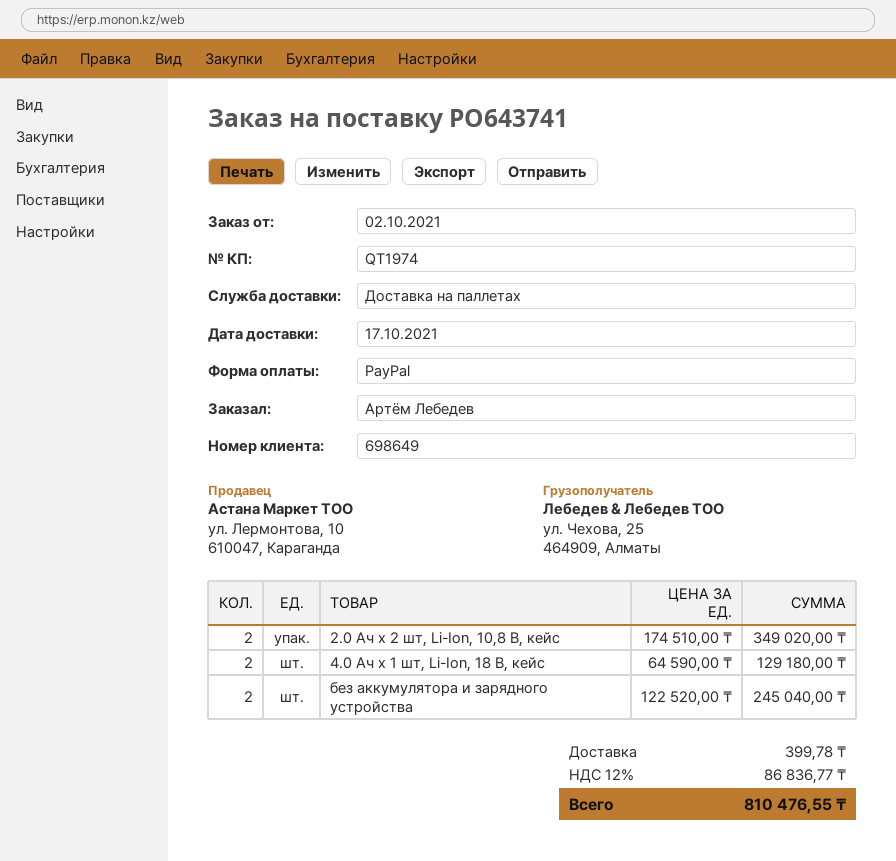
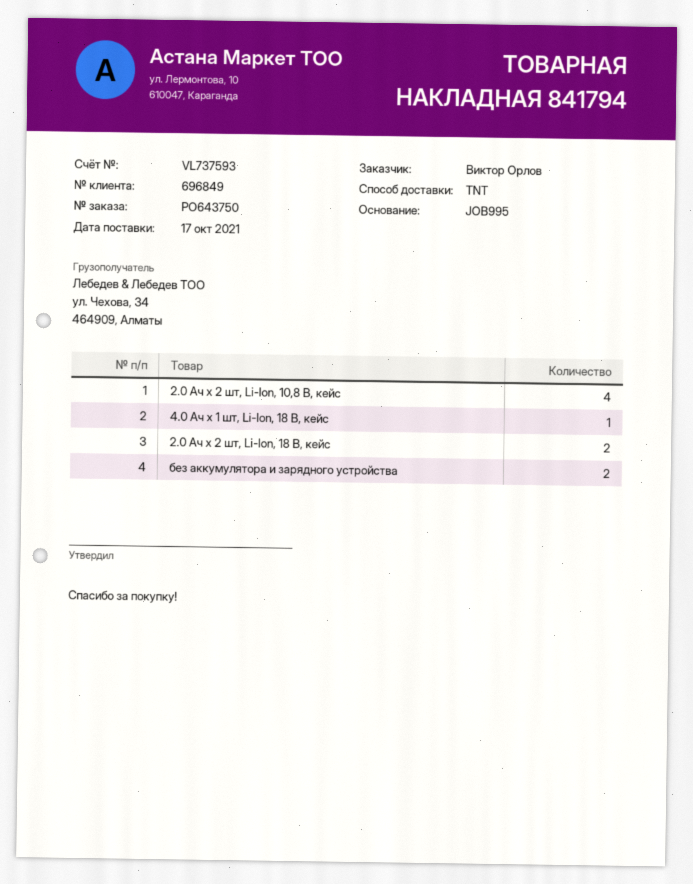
order number: PO643741 -> PO643750
customer number: 698649 -> 696849
ordered by: Артём Лебедев -> Виктор Орлов
shipping method: pallet freight -> TNT
ship to: ул. Чехова, 25, 464909, Алматы -> ул. Чехова, 34, 464909, Алматы
2.0 Ач x 2 шт, Li-Ion, 10,8 В, кейс: 2 -> 4
4.0 Ач x 1 шт, Li-Ion, 18 В, кейс: 2 -> 1
2.0 Ач x 2 шт, Li-Ion, 18 В, кейс: none -> 2

